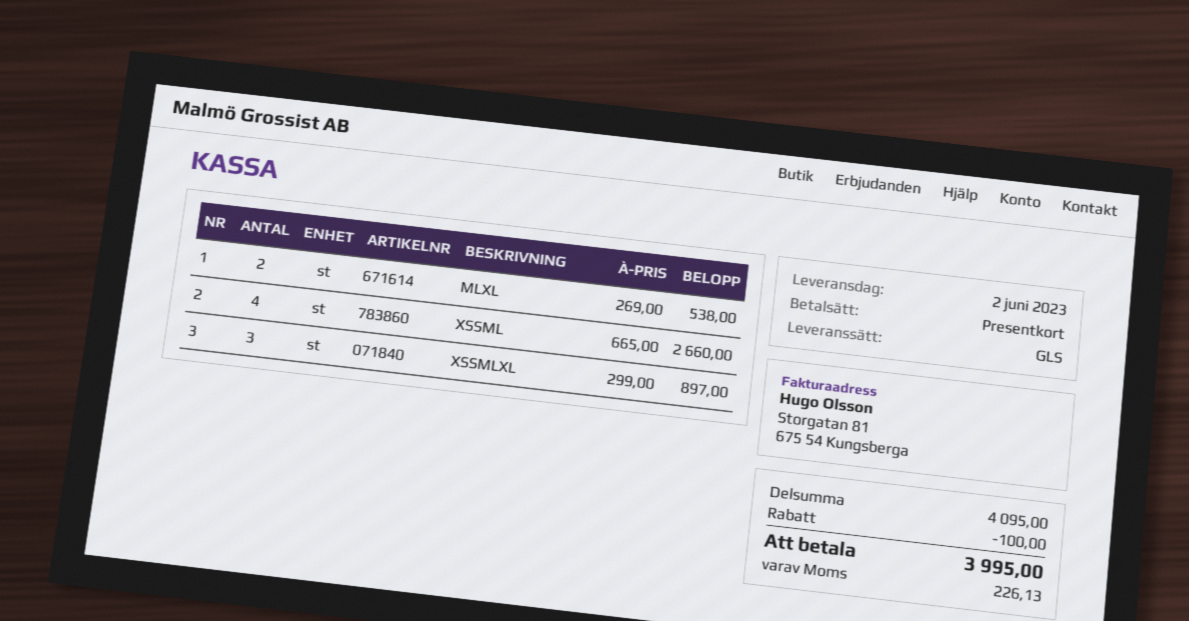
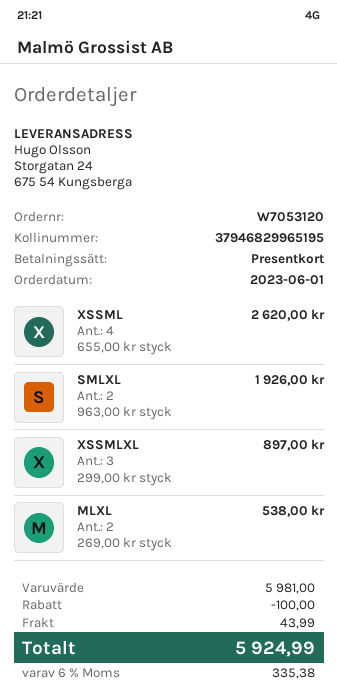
XSSML: 4 x 665.00 = 2660.00 -> 4 x 655.00 = 2620.00
SMLXL: none -> 2 x 963.00 = 1926.00
subtotal: 4095.00 -> 5981.00
shipping: none -> 43.99
tax: 226.13 -> 335.38
total: 3995.00 -> 5924.99

